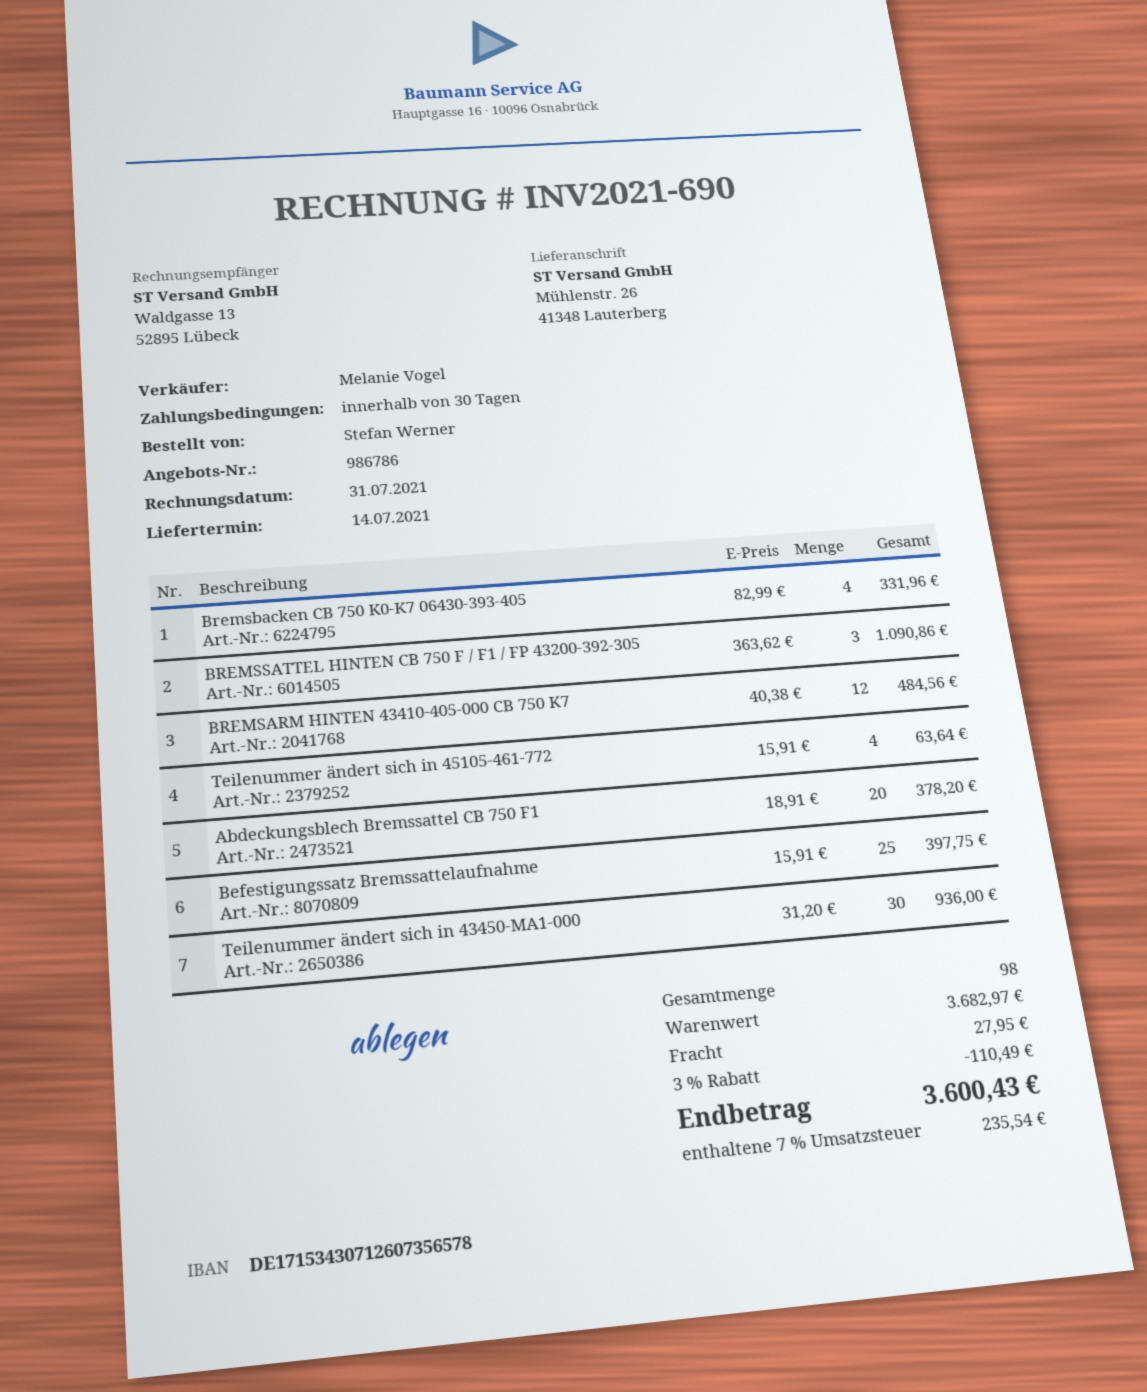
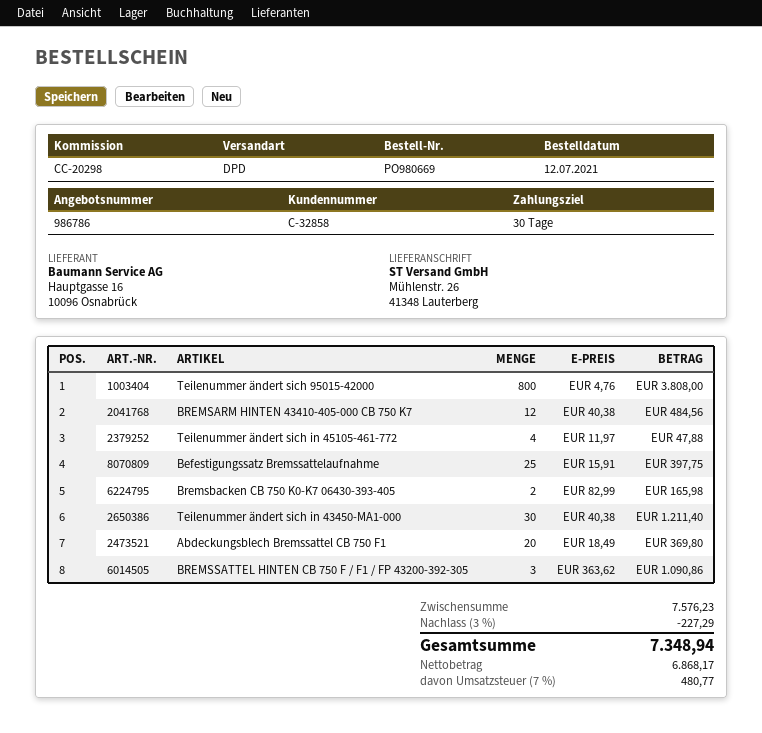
Bremsbacken CB 750 K0-K7 06430-393-405: 4 x 82.99 = 331.96 -> 2 x 82.99 = 165.98
Teilenummer ändert sich in 45105-461-772: 4 x 15.91 = 63.64 -> 4 x 11.97 = 47.88
Abdeckungsblech Bremssattel CB 750 F1: 20 x 18.91 = 378.20 -> 20 x 18.49 = 369.80
Teilenummer ändert sich in 43450-MA1-000: 30 x 31.20 = 936.00 -> 30 x 40.38 = 1211.40
Teilenummer ändert sich 95015-42000: none -> 800 x 4.76 = 3808.00
subtotal: 3682.97 -> 7576.23
discount: 3% = 110.49 -> 3% = 227.29
shipping: 27.95 -> none
tax: 7% = 235.54 -> 7% = 480.77
total: 3600.43 -> 7348.94

